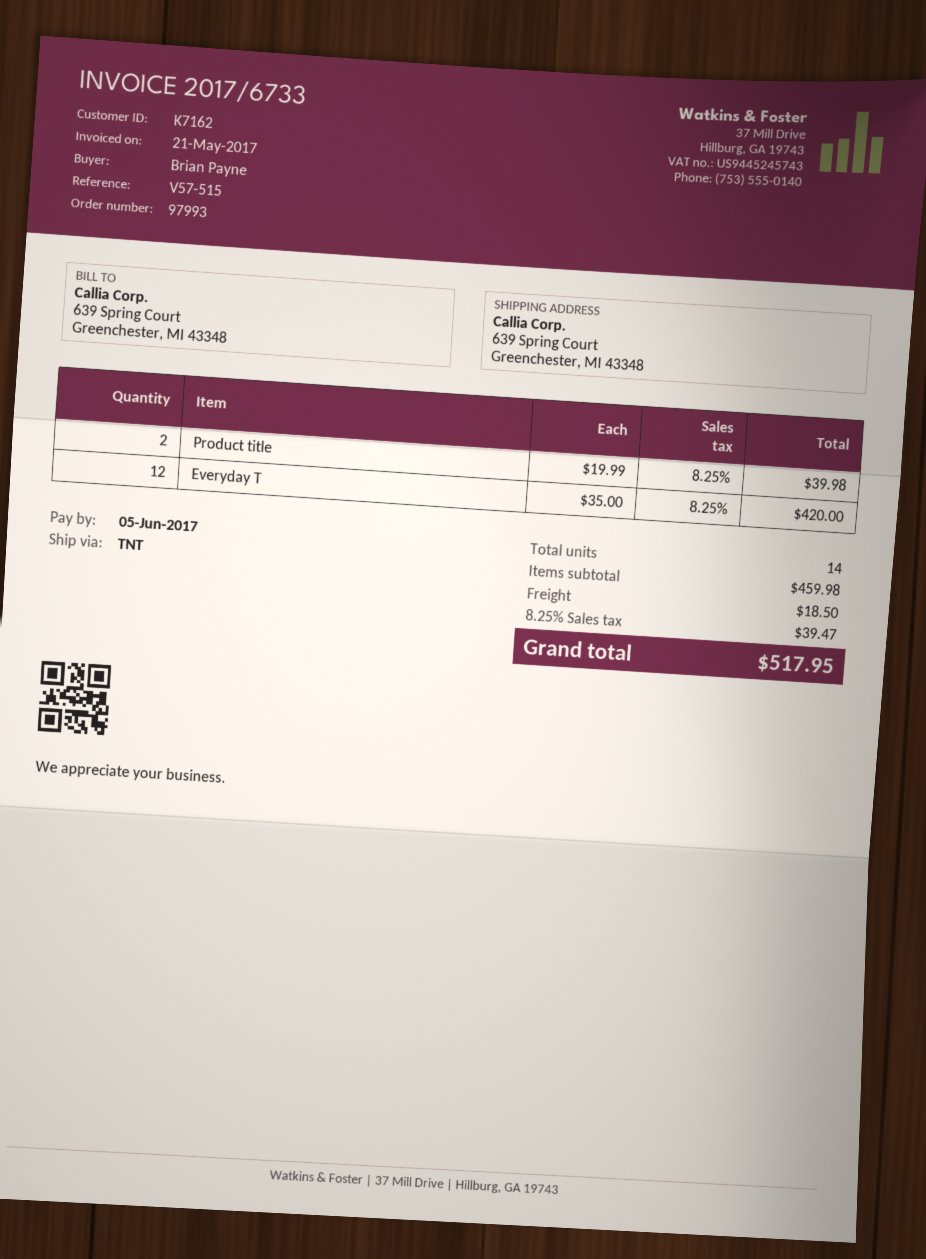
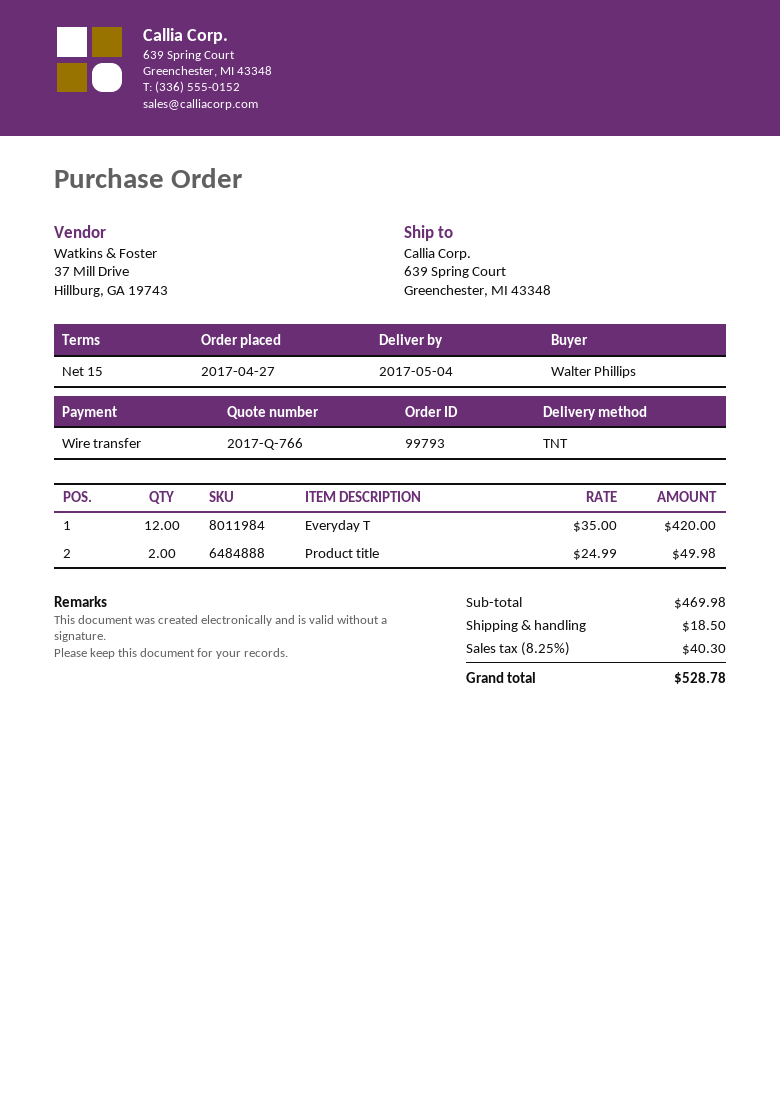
order number: 97993 -> 99793
ordered by: Brian Payne -> Walter Phillips
Product title: 2 x 19.99 = 39.98 -> 2 x 24.99 = 49.98
subtotal: 459.98 -> 469.98
tax: 8.25% = 39.47 -> 8.25% = 40.30
total: 517.95 -> 528.78

